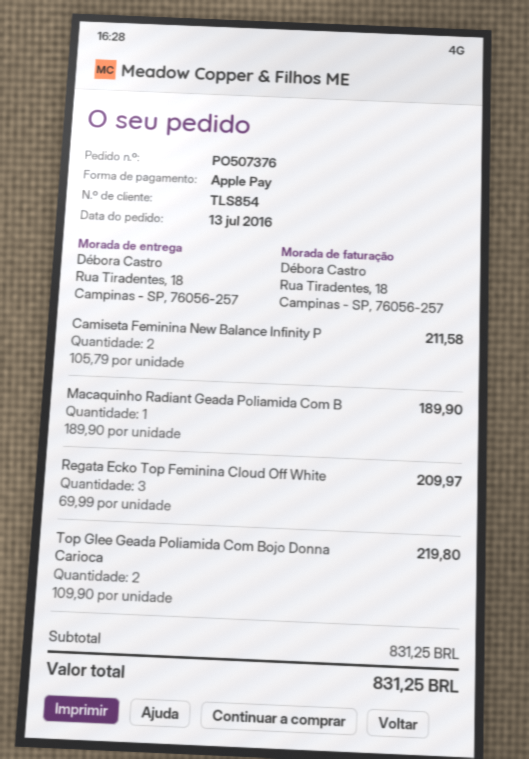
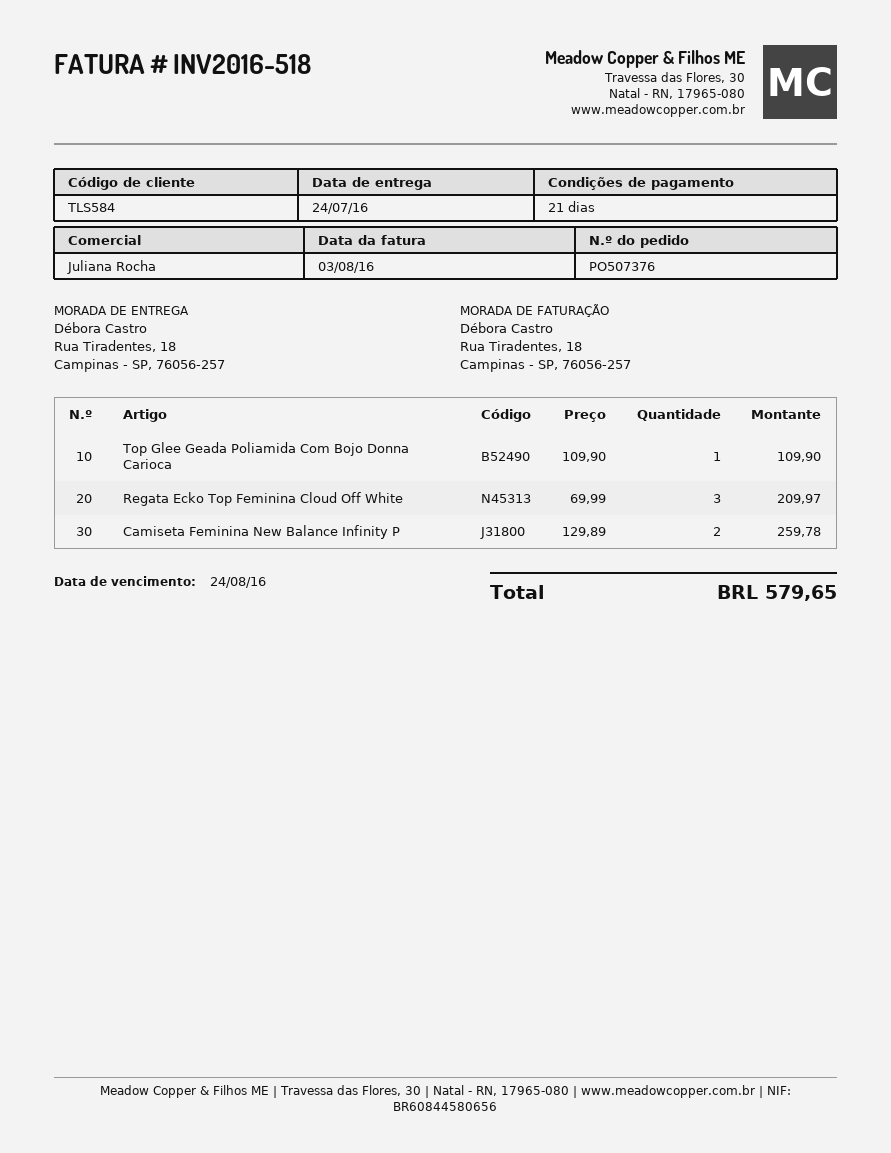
customer number: TLS854 -> TLS584
Camiseta Feminina New Balance Infinity P: 2 x 105.79 = 211.58 -> 2 x 129.89 = 259.78
Macaquinho Radiant Geada Poliamida Com B: 1 x 189.90 = 189.90 -> none
Top Glee Geada Poliamida Com Bojo Donna Carioca: 2 x 109.90 = 219.80 -> 1 x 109.90 = 109.90
total: 831.25 -> 579.65

